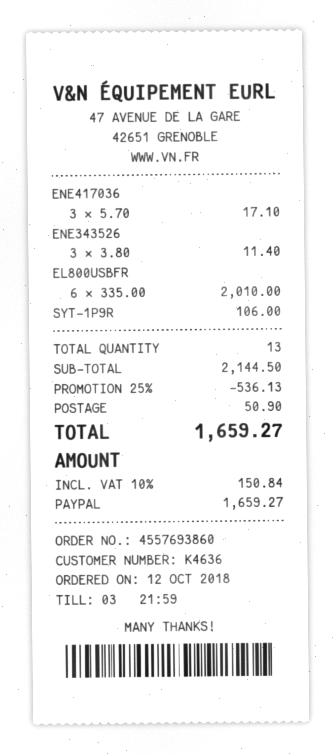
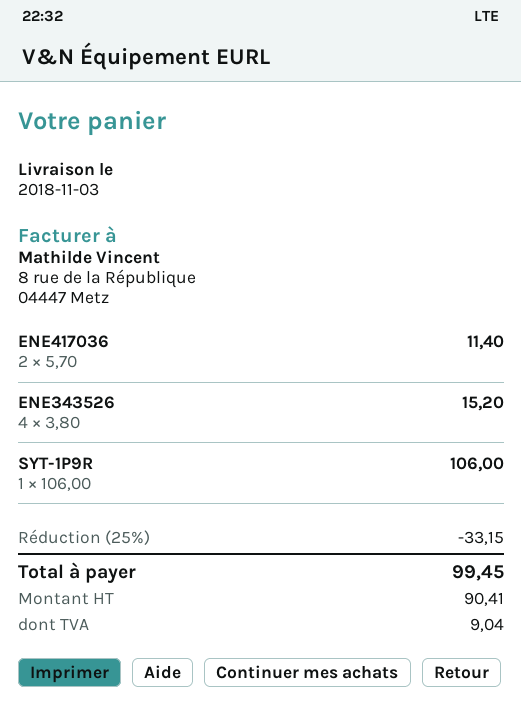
ENE417036: 3 x 5.70 = 17.10 -> 2 x 5.70 = 11.40
ENE343526: 3 x 3.80 = 11.40 -> 4 x 3.80 = 15.20
EL800USBFR: 6 x 335.00 = 2010.00 -> none
discount: 25% = 536.13 -> 25% = 33.15
shipping: 50.90 -> none
tax: 150.84 -> 9.04
total: 1659.27 -> 99.45

